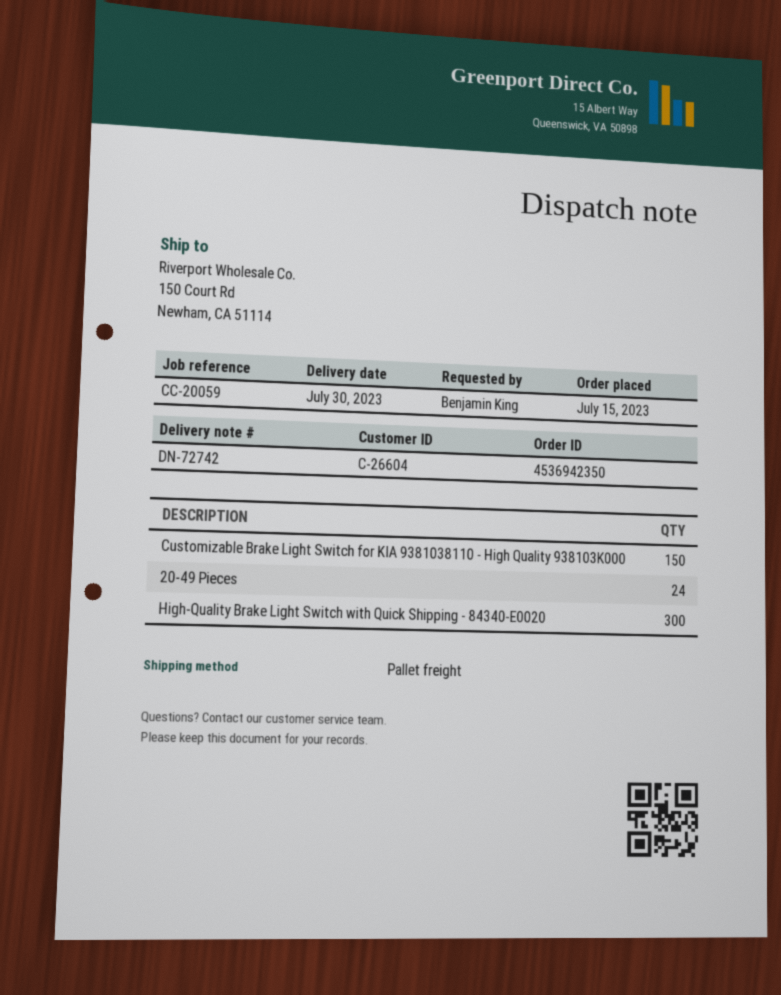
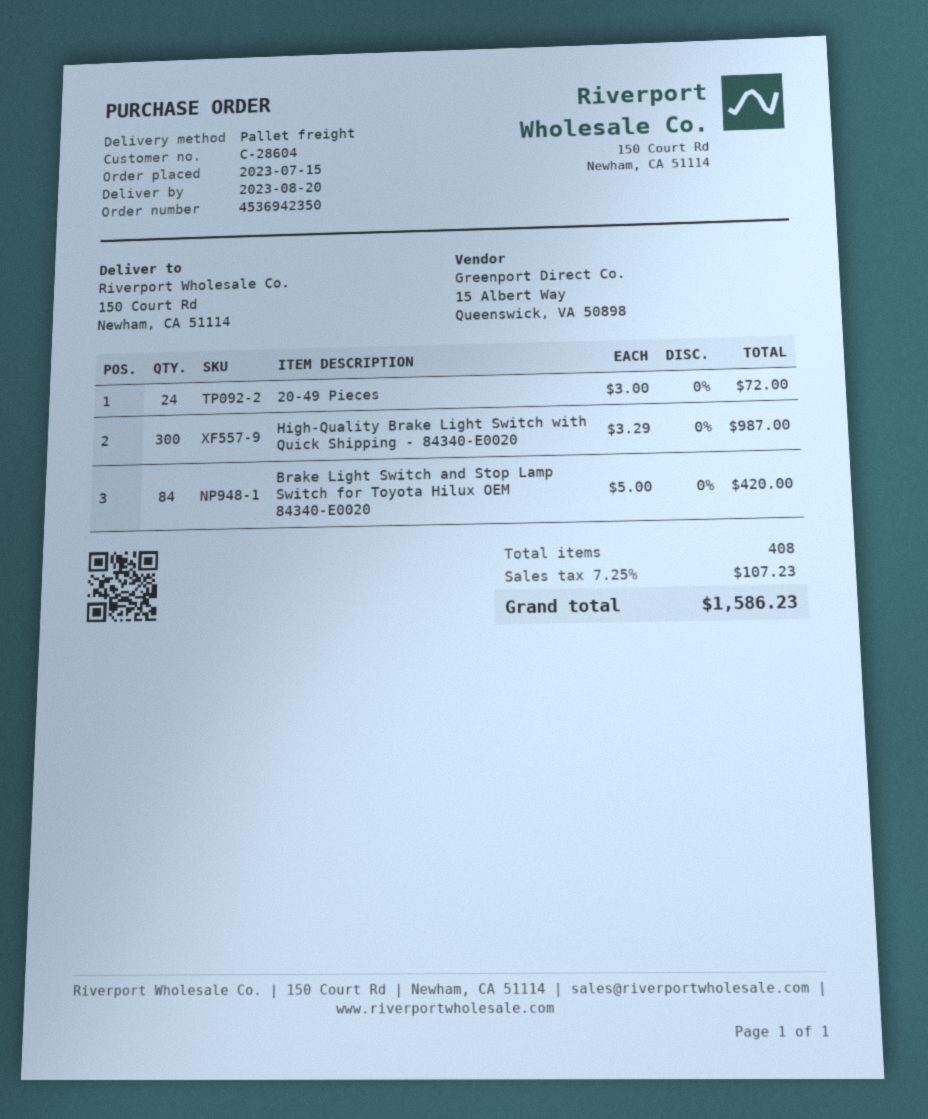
delivery date: 2023-07-30 -> 2023-08-20
customer number: C-26604 -> C-28604
Customizable Brake Light Switch for KIA 9381038110 - High Quality 938103K000: 150 -> none
Brake Light Switch and Stop Lamp Switch for Toyota Hilux OEM 84340-E0020: none -> 84

